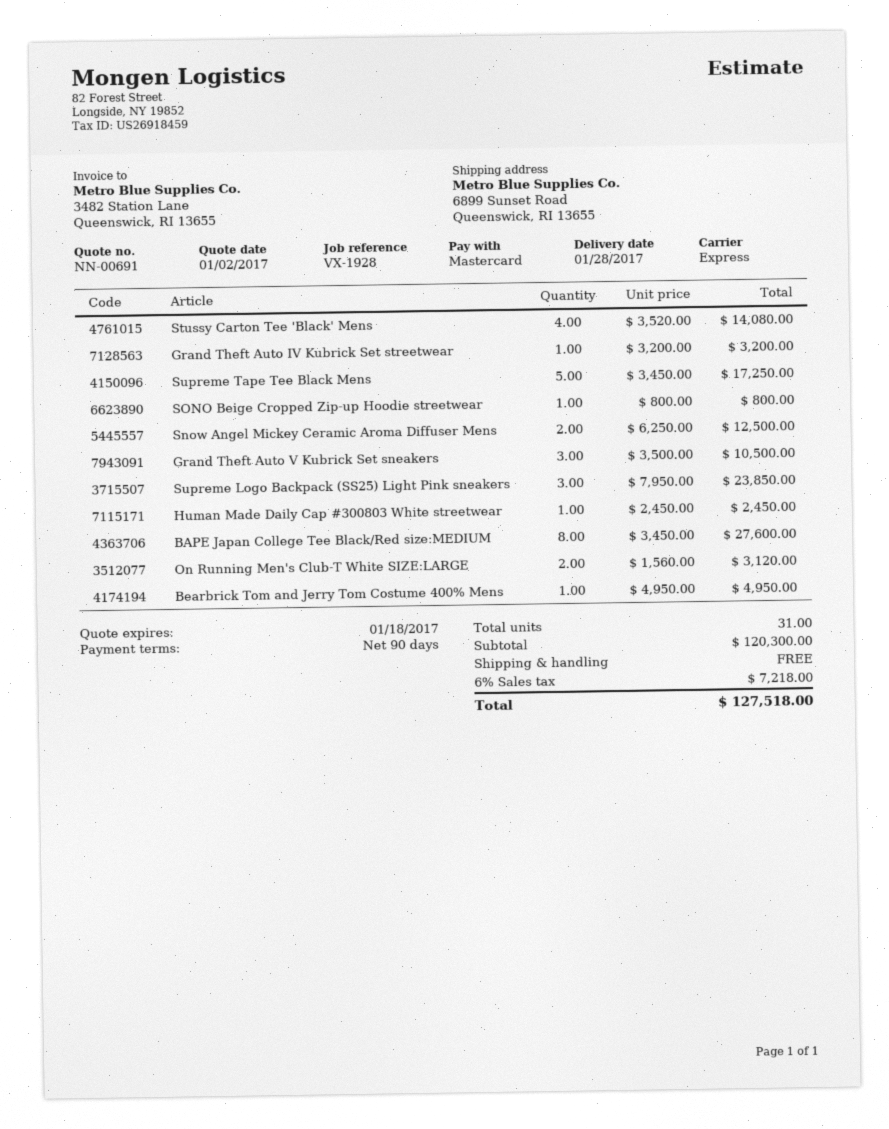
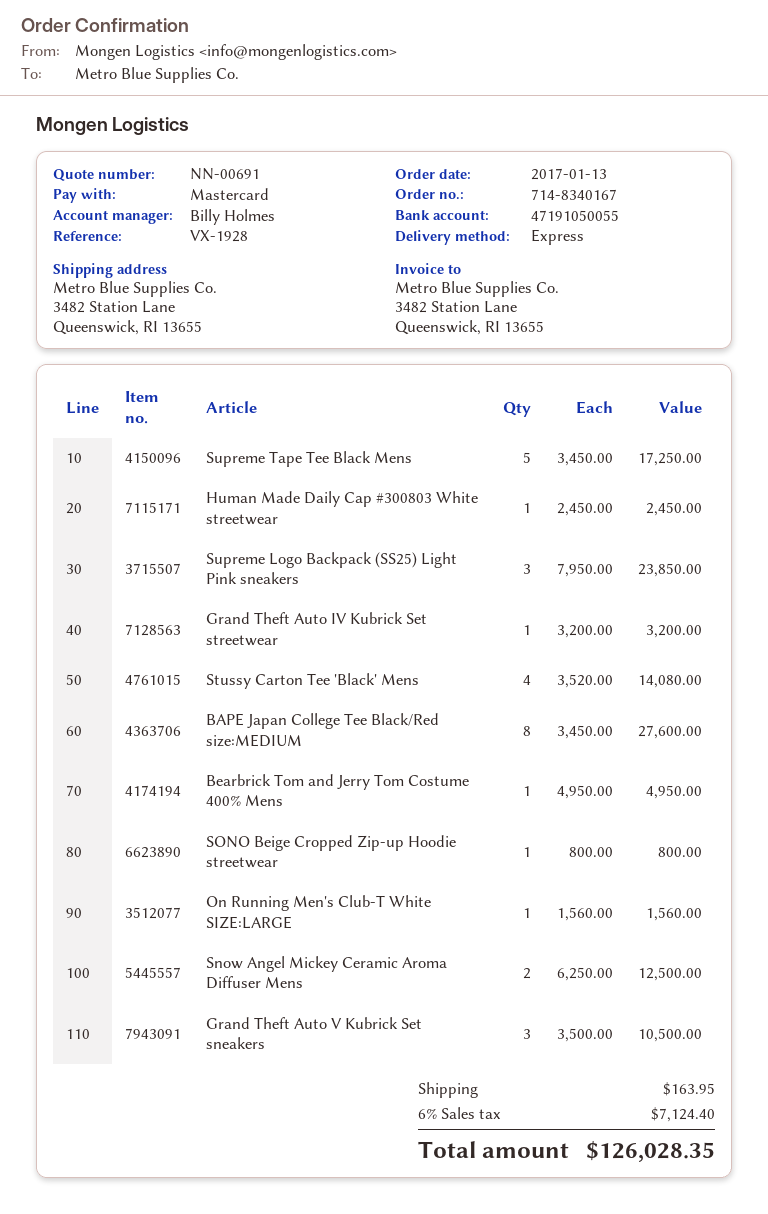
ship to: 6899 Sunset Road, Queenswick, RI 13655 -> 3482 Station Lane, Queenswick, RI 13655
On Running Men's Club-T White SIZE:LARGE: 2 x 1560.00 = 3120.00 -> 1 x 1560.00 = 1560.00
shipping: 0.00 -> 163.95
tax: 6% = 7218.00 -> 6% = 7124.40
total: 127518.00 -> 126028.35

